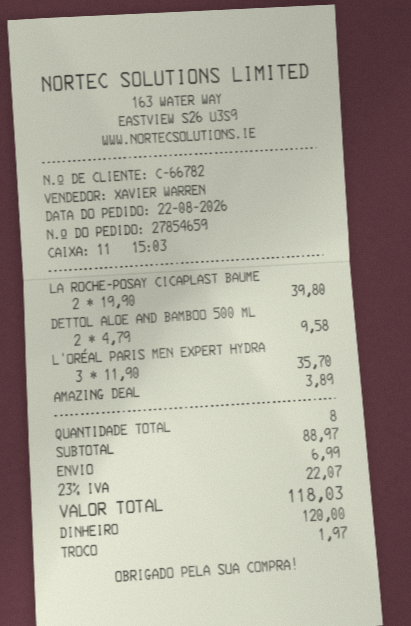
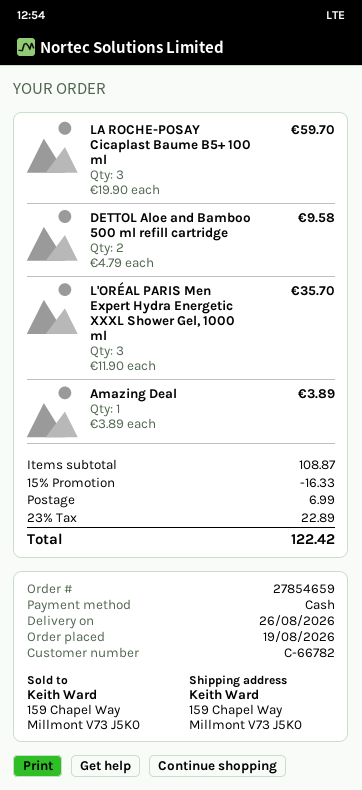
order date: 2026-08-22 -> 2026-08-19
LA ROCHE-POSAY CICAPLAST BAUME: 2 x 19.90 = 39.80 -> 3 x 19.90 = 59.70
subtotal: 88.97 -> 108.87
discount: none -> 15% = 16.33
tax: 23% = 22.07 -> 23% = 22.89
total: 118.03 -> 122.42

